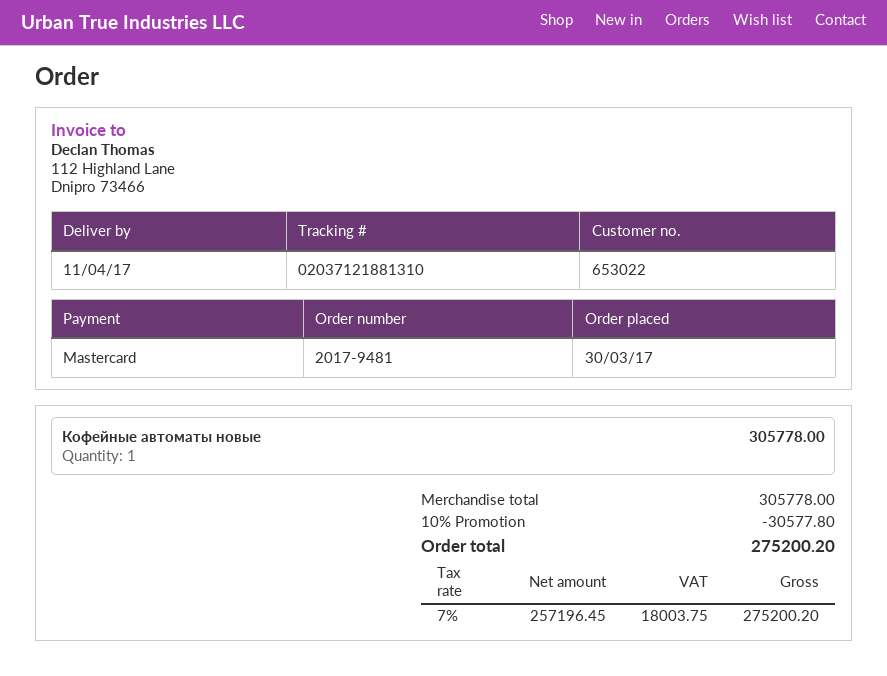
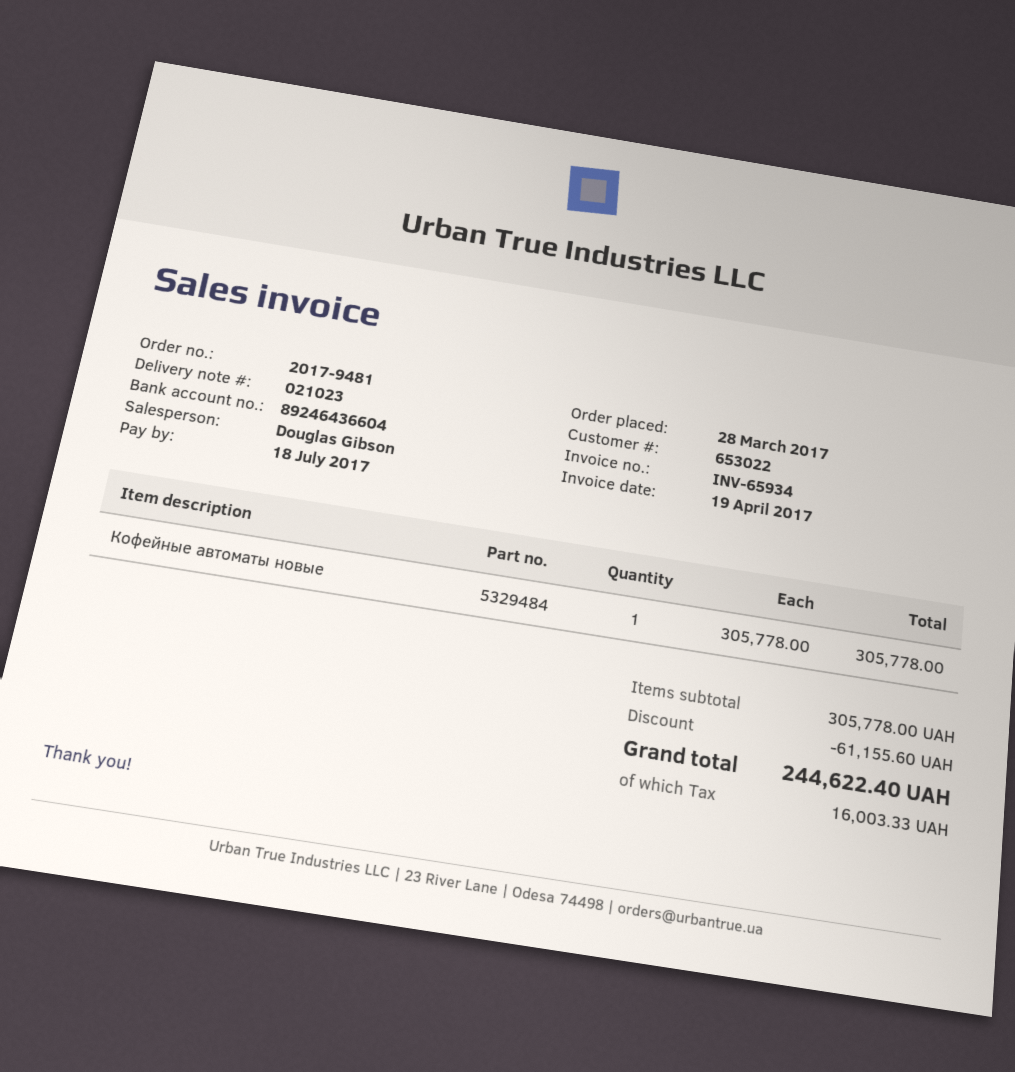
order date: 2017-03-30 -> 2017-03-28
discount: 30577.80 -> 61155.60
tax: 18003.75 -> 16003.33
total: 275200.20 -> 244622.40

